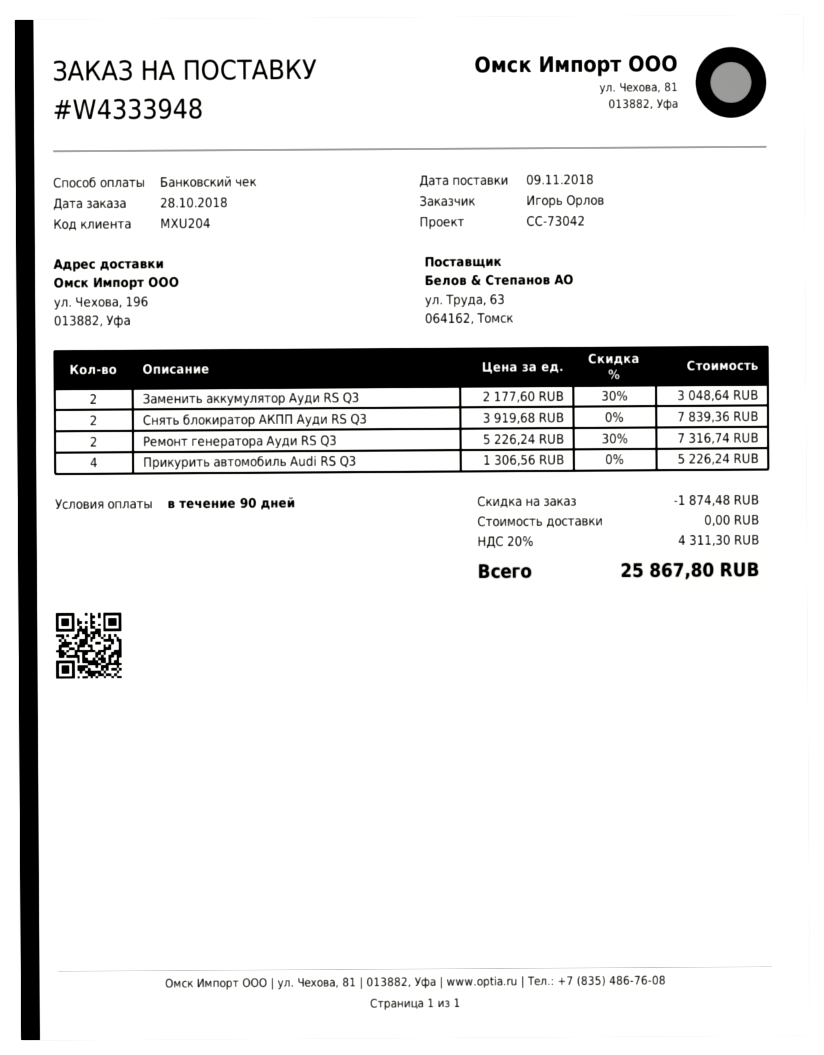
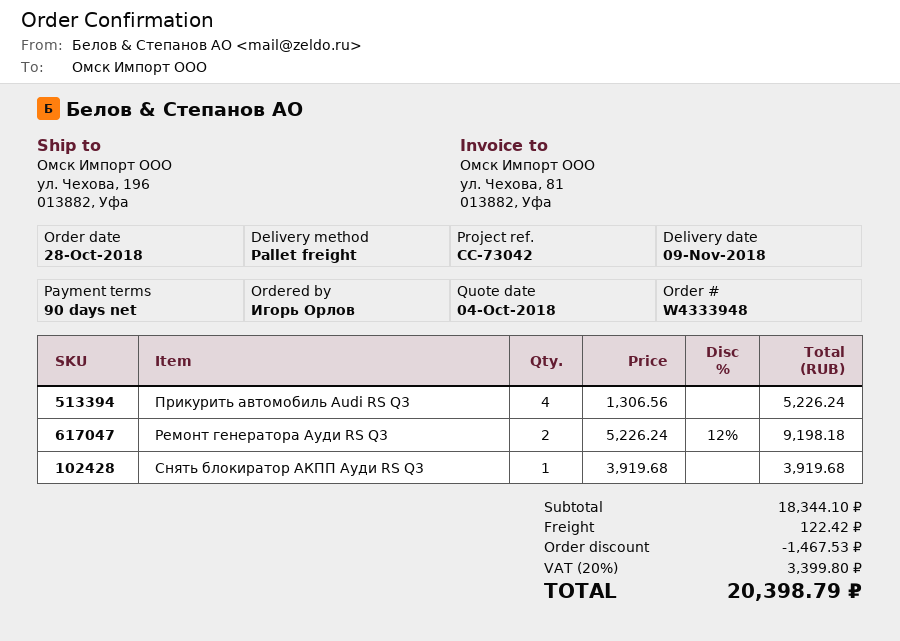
Заменить аккумулятор Ауди RS Q3: 2 x 2177.60 - 30% = 3048.64 -> none
Снять блокиратор АКПП Ауди RS Q3: 2 x 3919.68 = 7839.36 -> 1 x 3919.68 = 3919.68
Ремонт генератора Ауди RS Q3: 2 x 5226.24 - 30% = 7316.74 -> 2 x 5226.24 - 12% = 9198.18
discount: 1874.48 -> 1467.53
shipping: 0.00 -> 122.42
tax: 20% = 4311.30 -> 20% = 3399.80
total: 25867.80 -> 20398.79

